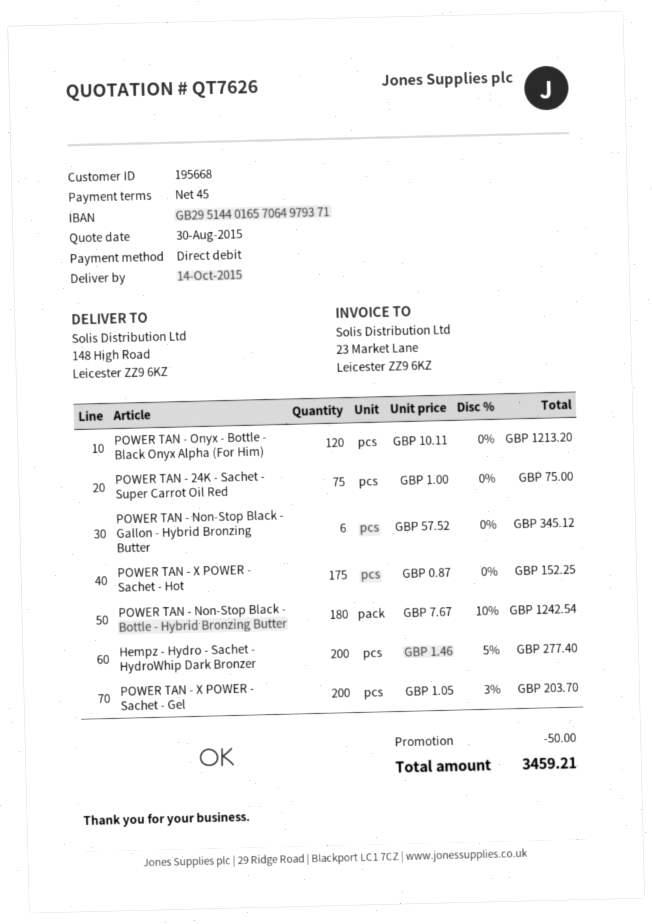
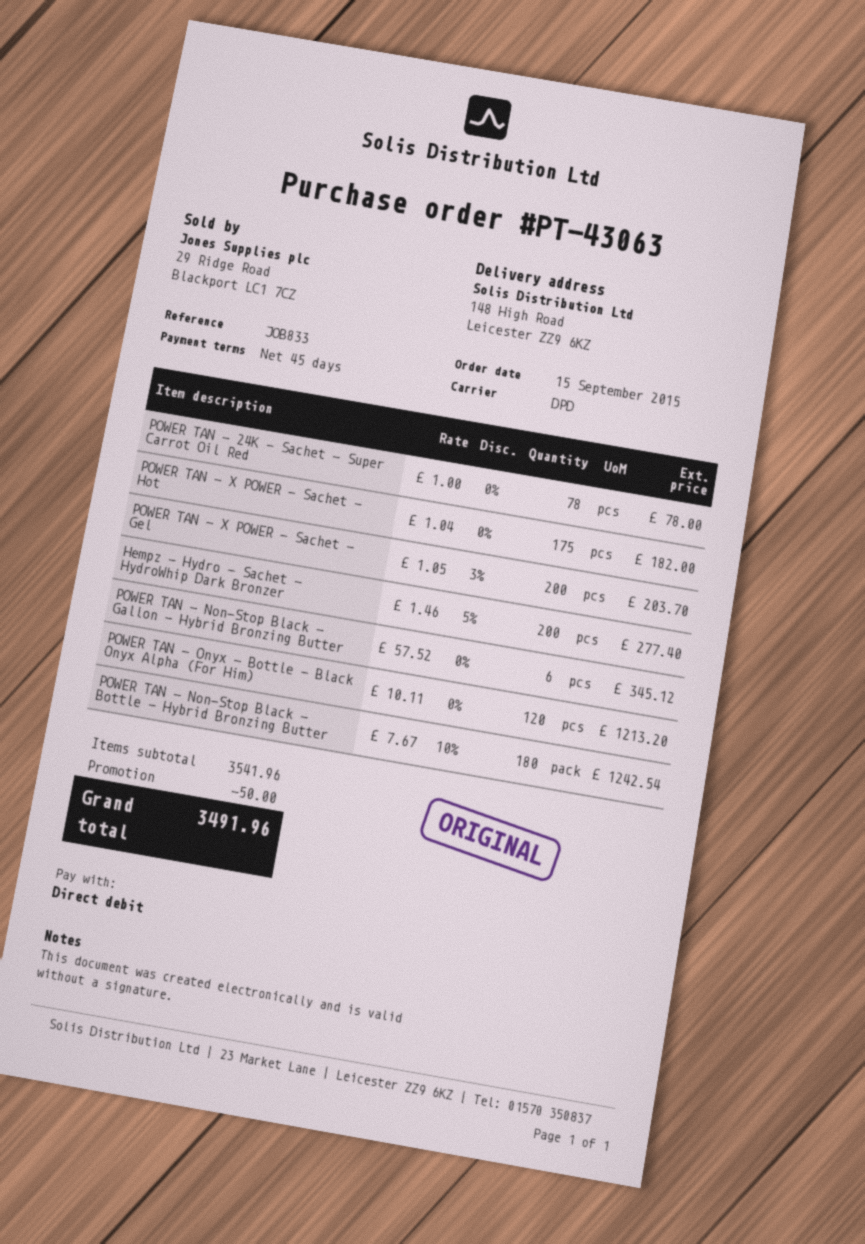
POWER TAN - 24K - Sachet - Super Carrot Oil Red: 75 x 1.00 = 75.00 -> 78 x 1.00 = 78.00
POWER TAN - X POWER - Sachet - Hot: 175 x 0.87 = 152.25 -> 175 x 1.04 = 182.00
total: 3459.21 -> 3491.96

